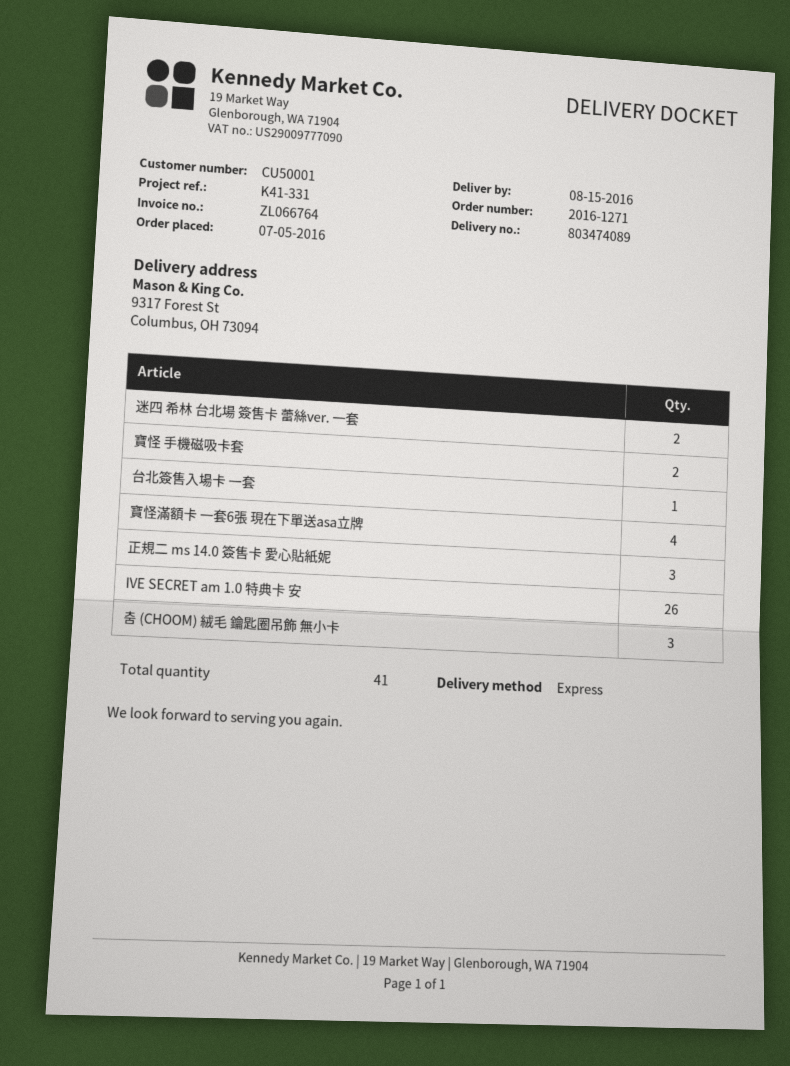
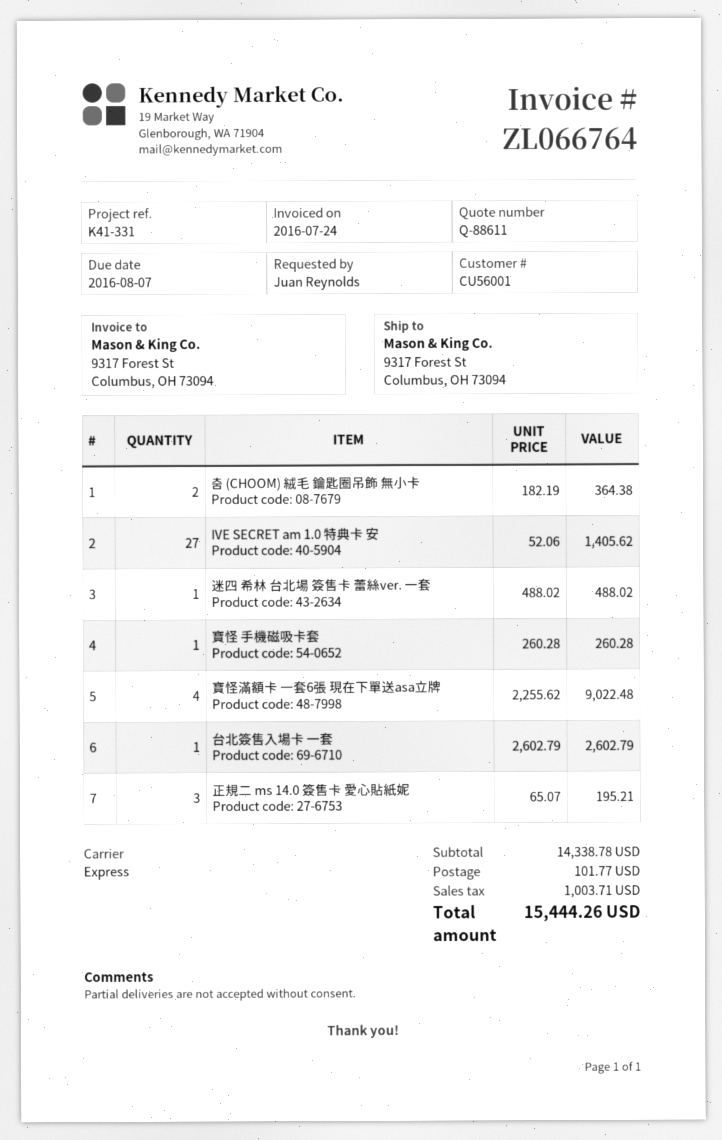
customer number: CU50001 -> CU56001
迷四 希林 台北場 簽售卡 蕾絲ver. 一套: 2 -> 1
寶怪 手機磁吸卡套: 2 -> 1
IVE SECRET am 1.0 特典卡 安: 26 -> 27
춤 (CHOOM) 絨毛 鑰匙圈吊飾 無小卡: 3 -> 2

